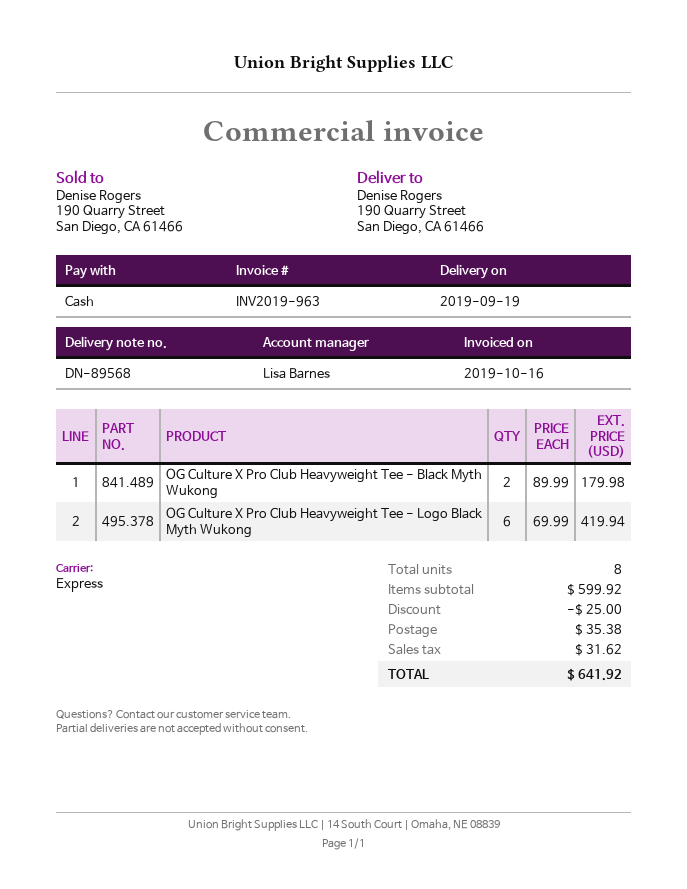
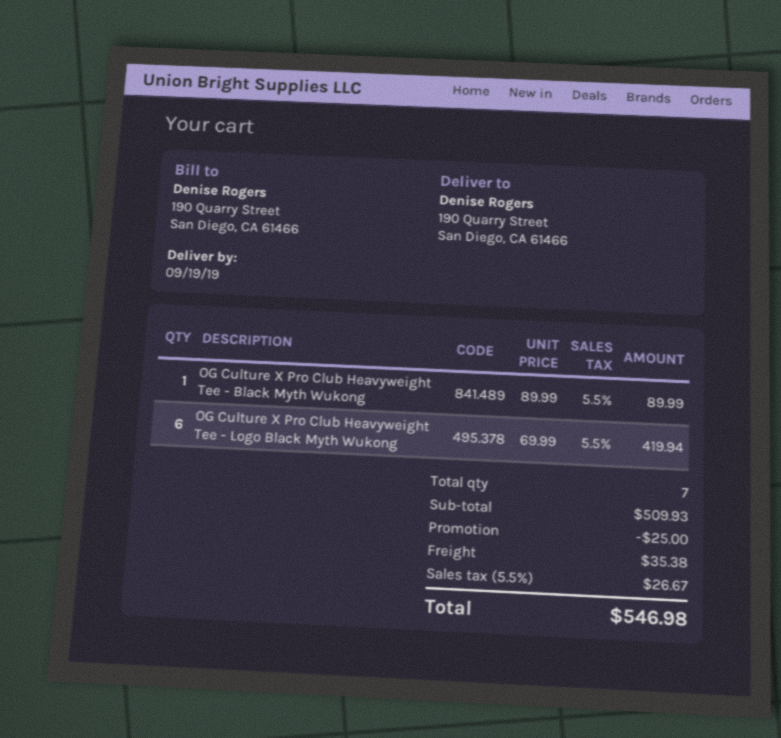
OG Culture X Pro Club Heavyweight Tee - Black Myth Wukong: 2 x 89.99 = 179.98 -> 1 x 89.99 = 89.99
total quantity: 8 -> 7
subtotal: 599.92 -> 509.93
tax: 31.62 -> 26.67
total: 641.92 -> 546.98

